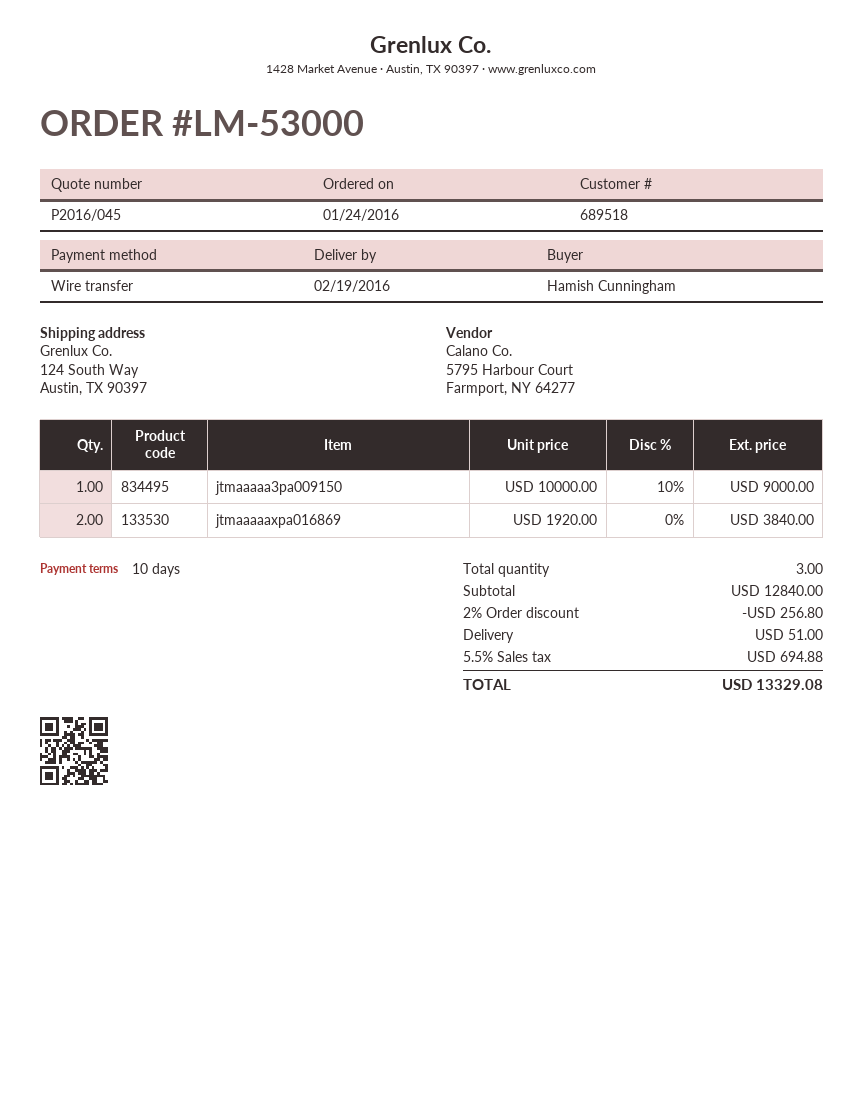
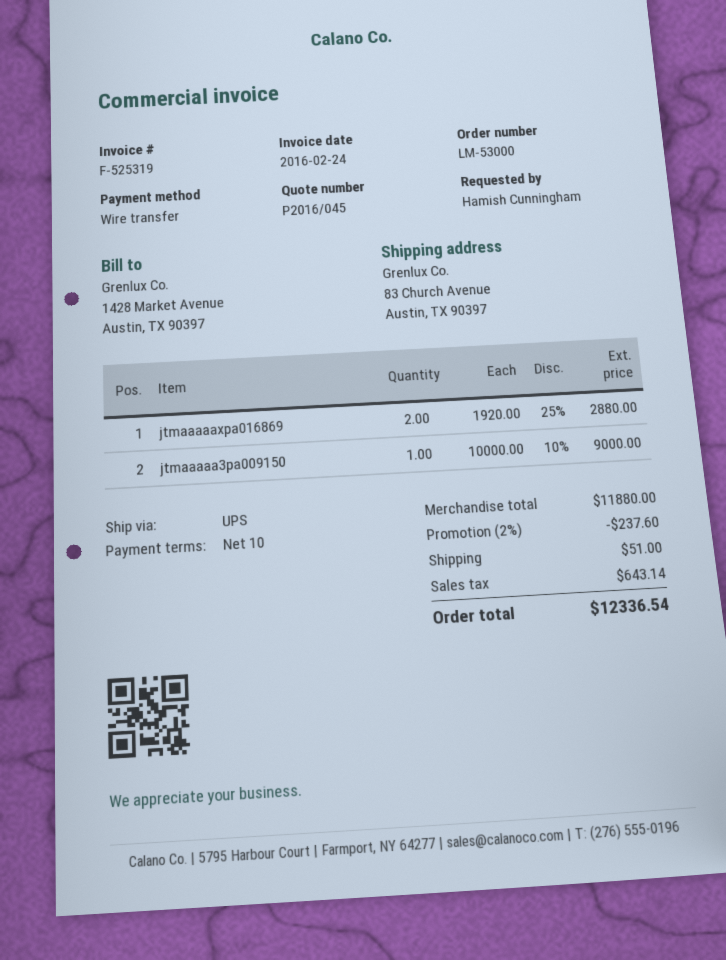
ship to: 124 South Way, Austin, TX 90397 -> 83 Church Avenue, Austin, TX 90397
jtmaaaaaxpa016869: 2 x 1920.00 = 3840.00 -> 2 x 1920.00 - 25% = 2880.00
subtotal: 12840.00 -> 11880.00
discount: 2% = 256.80 -> 2% = 237.60
tax: 694.88 -> 643.14
total: 13329.08 -> 12336.54

